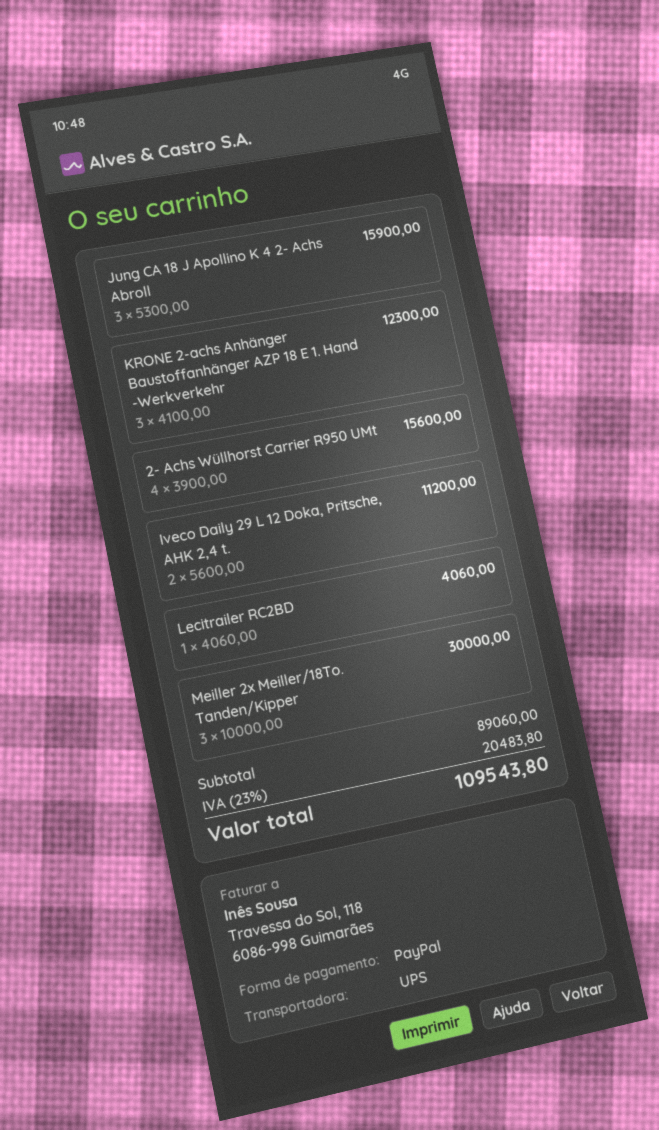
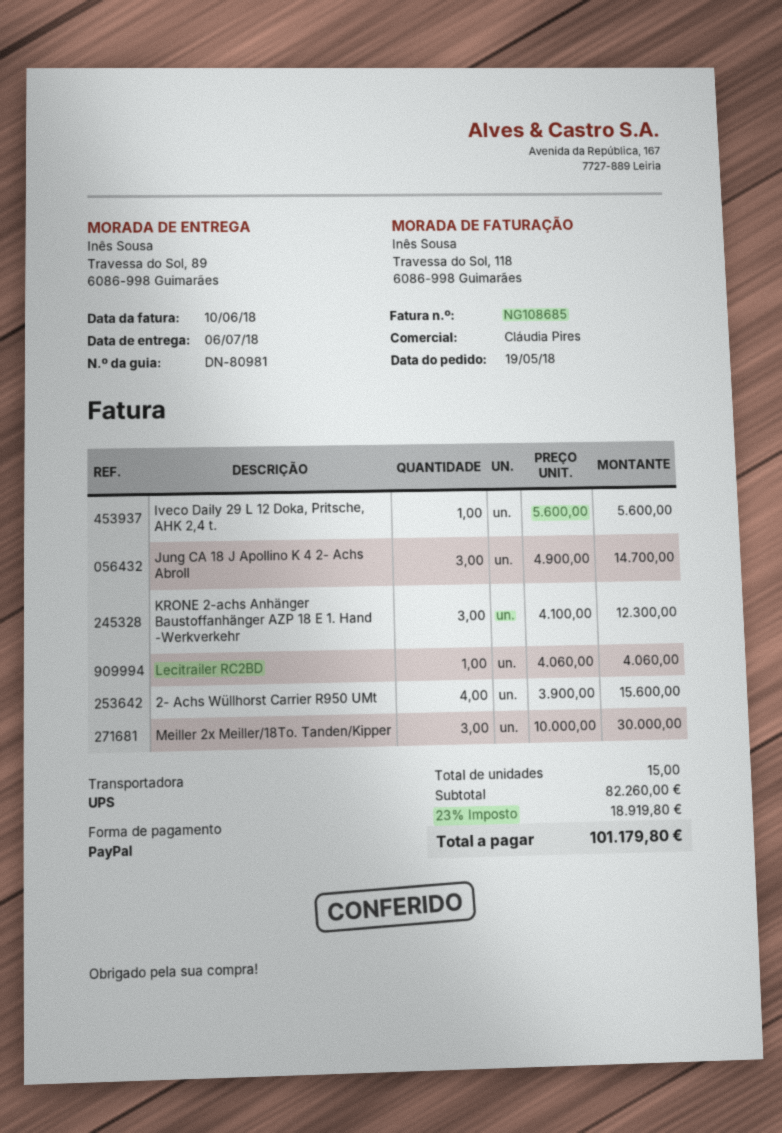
Jung CA 18 J Apollino K 4 2- Achs Abroll: 3 x 5300.00 = 15900.00 -> 3 x 4900.00 = 14700.00
Iveco Daily 29 L 12 Doka, Pritsche, AHK 2,4 t.: 2 x 5600.00 = 11200.00 -> 1 x 5600.00 = 5600.00
subtotal: 89060.00 -> 82260.00
tax: 23% = 20483.80 -> 23% = 18919.80
total: 109543.80 -> 101179.80

